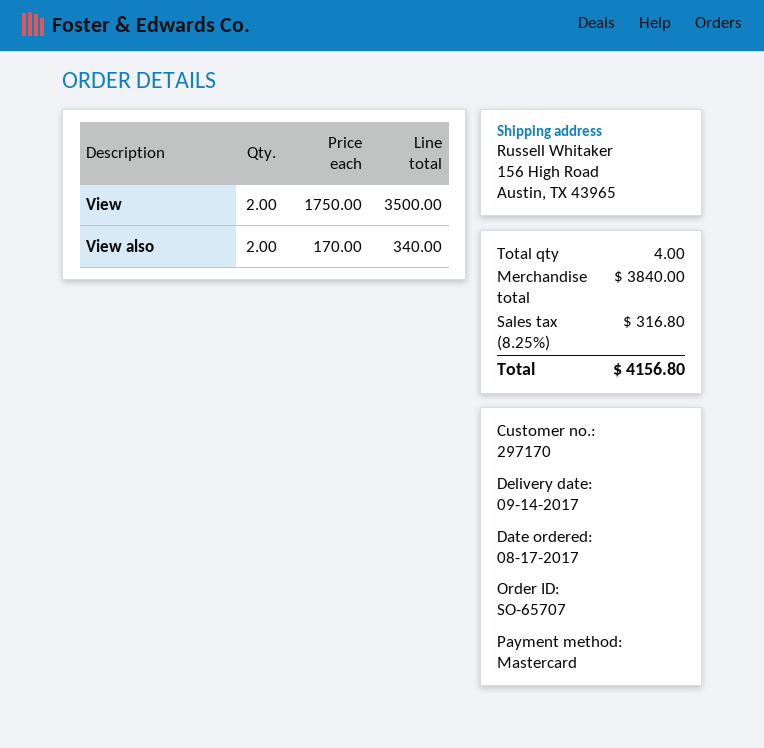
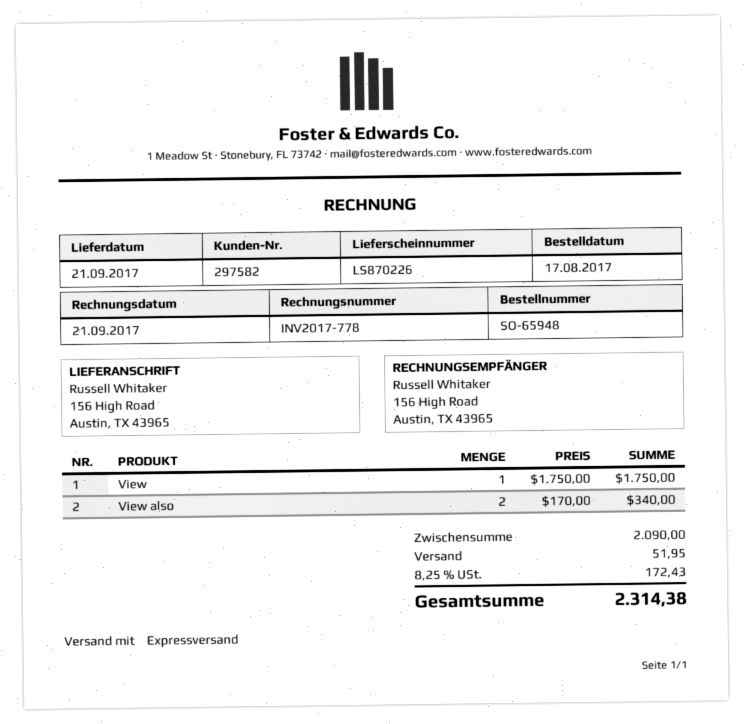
order number: SO-65707 -> SO-65948
delivery date: 2017-09-14 -> 2017-09-21
customer number: 297170 -> 297582
View: 2 x 1750.00 = 3500.00 -> 1 x 1750.00 = 1750.00
subtotal: 3840.00 -> 2090.00
shipping: none -> 51.95
tax: 8.25% = 316.80 -> 8.25% = 172.43
total: 4156.80 -> 2314.38

